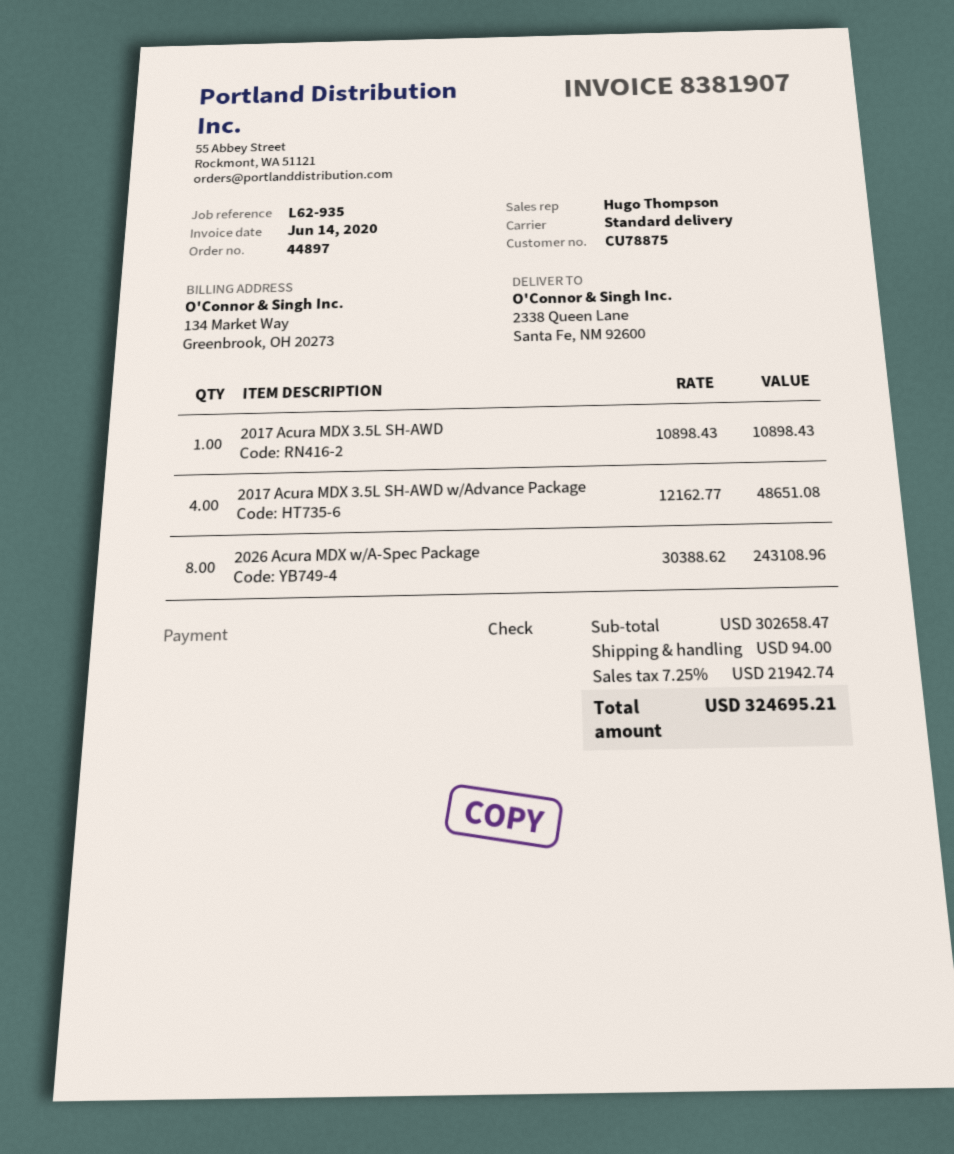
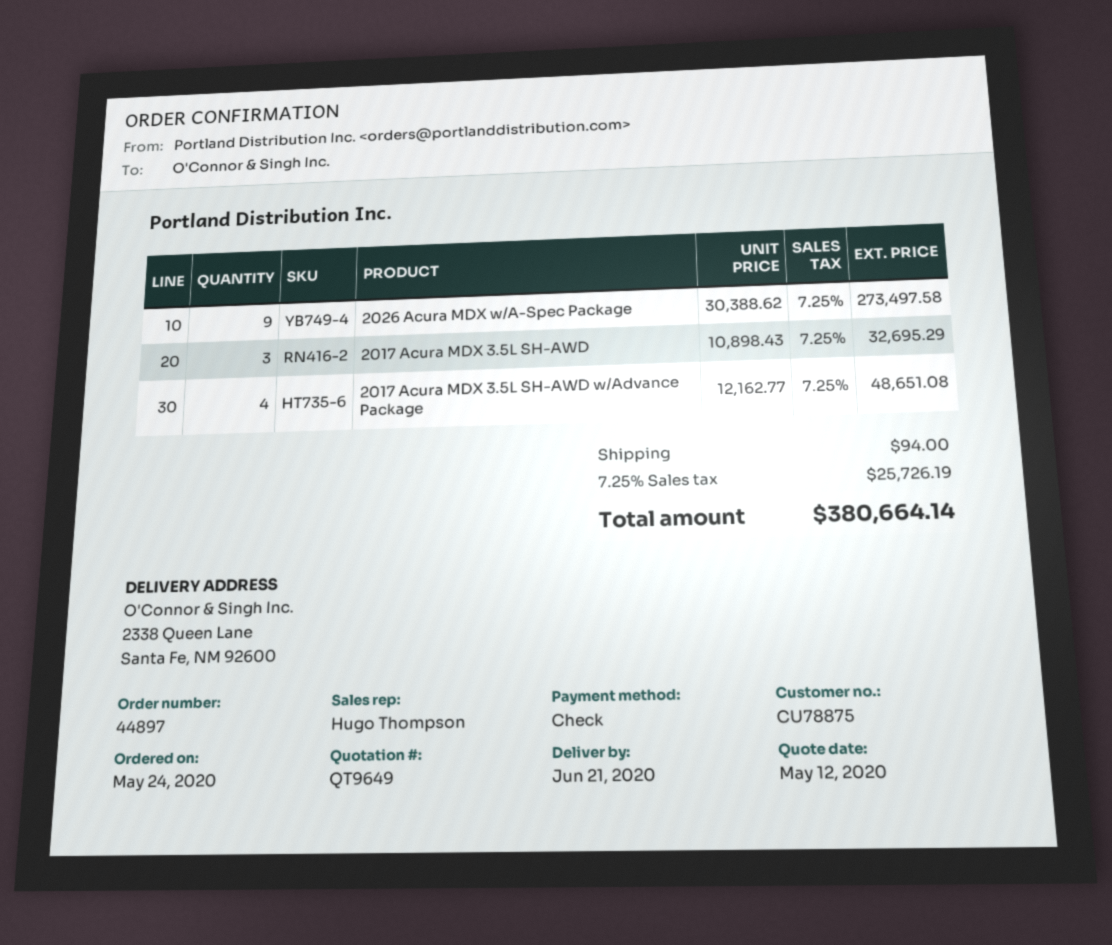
2017 Acura MDX 3.5L SH-AWD: 1 x 10898.43 = 10898.43 -> 3 x 10898.43 = 32695.29
2026 Acura MDX w/A-Spec Package: 8 x 30388.62 = 243108.96 -> 9 x 30388.62 = 273497.58
tax: 7.25% = 21942.74 -> 7.25% = 25726.19
total: 324695.21 -> 380664.14

